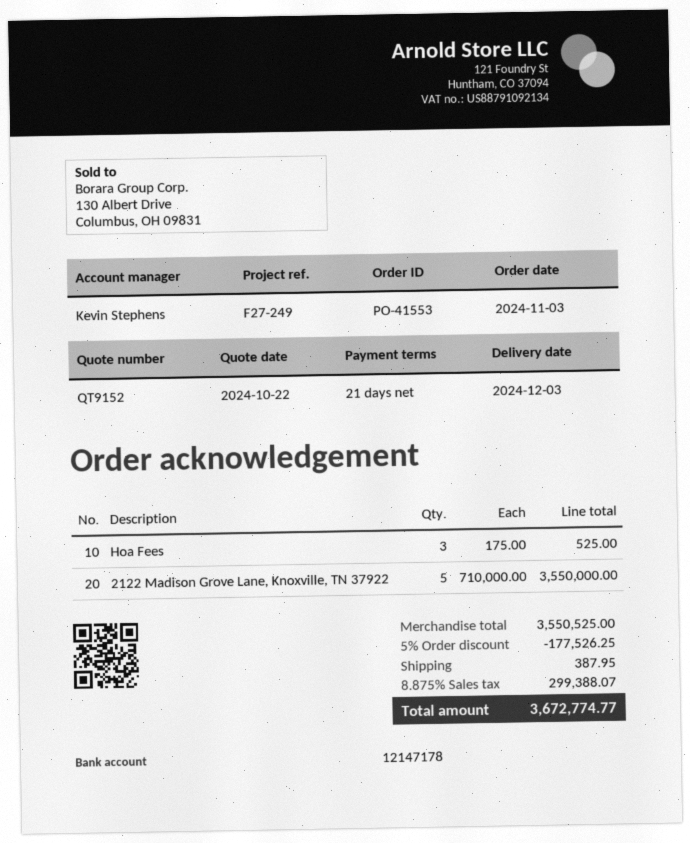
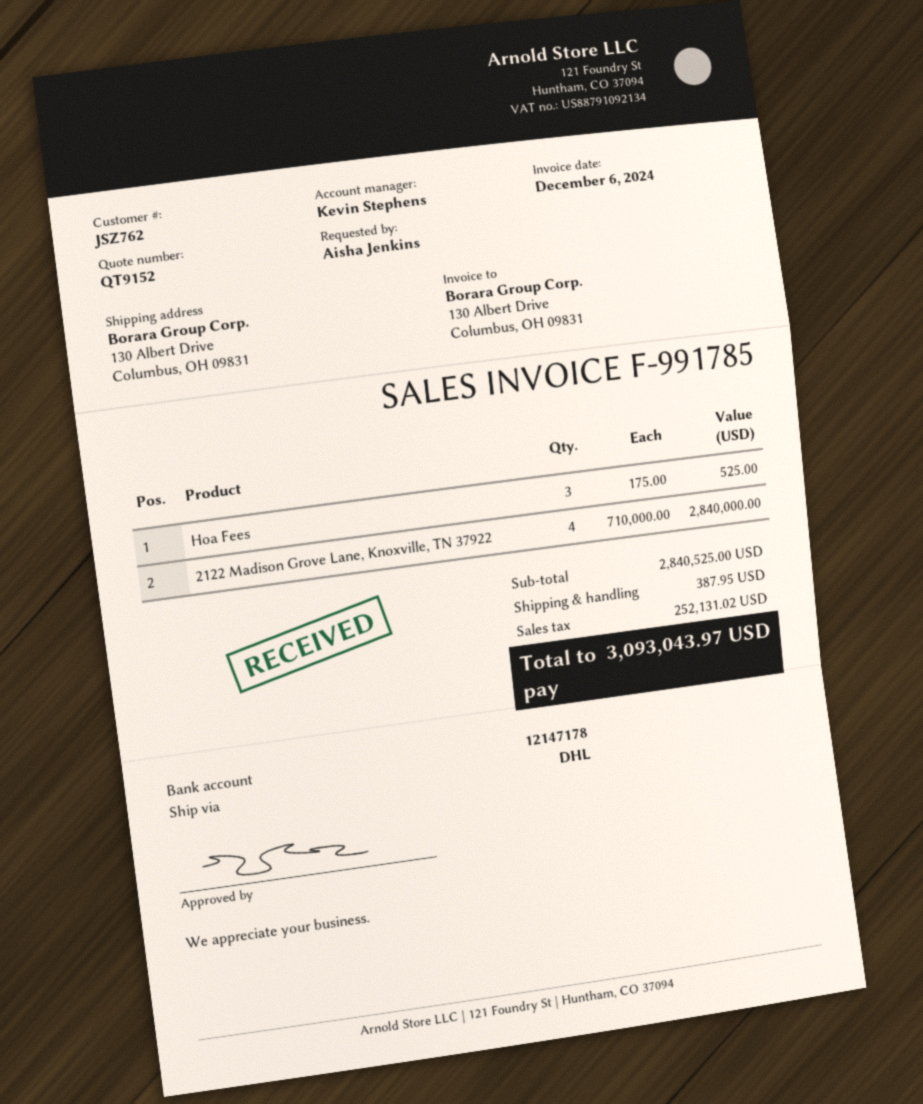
2122 Madison Grove Lane, Knoxville, TN 37922: 5 x 710000.00 = 3550000.00 -> 4 x 710000.00 = 2840000.00
subtotal: 3550525.00 -> 2840525.00
discount: 5% = 177526.25 -> none
tax: 299388.07 -> 252131.02
total: 3672774.77 -> 3093043.97

